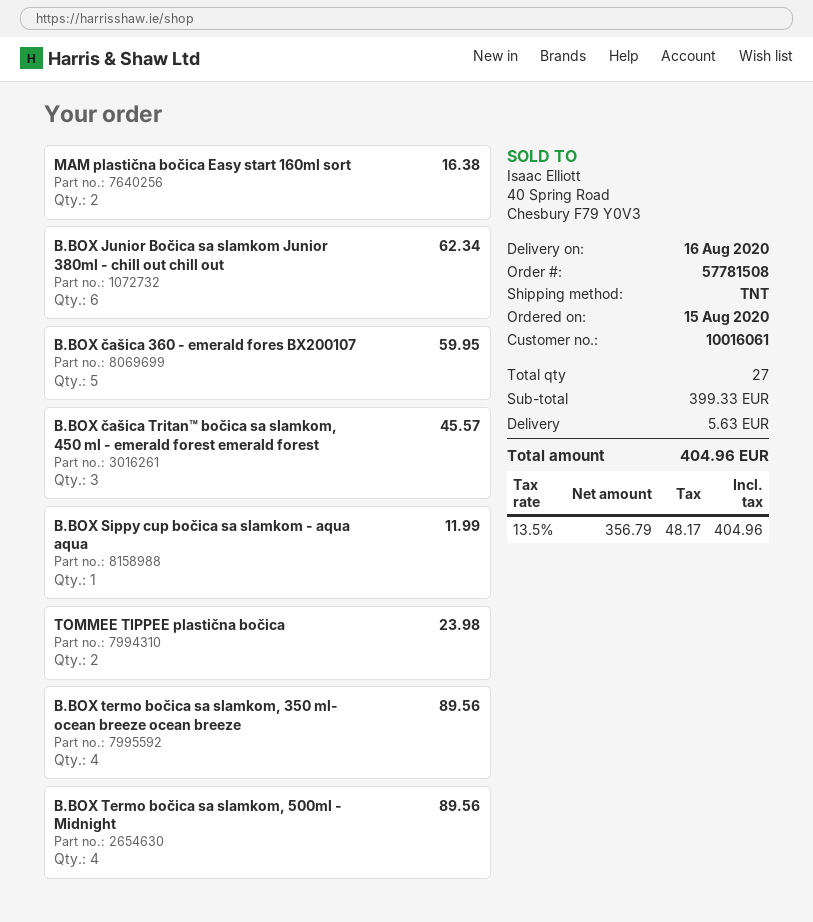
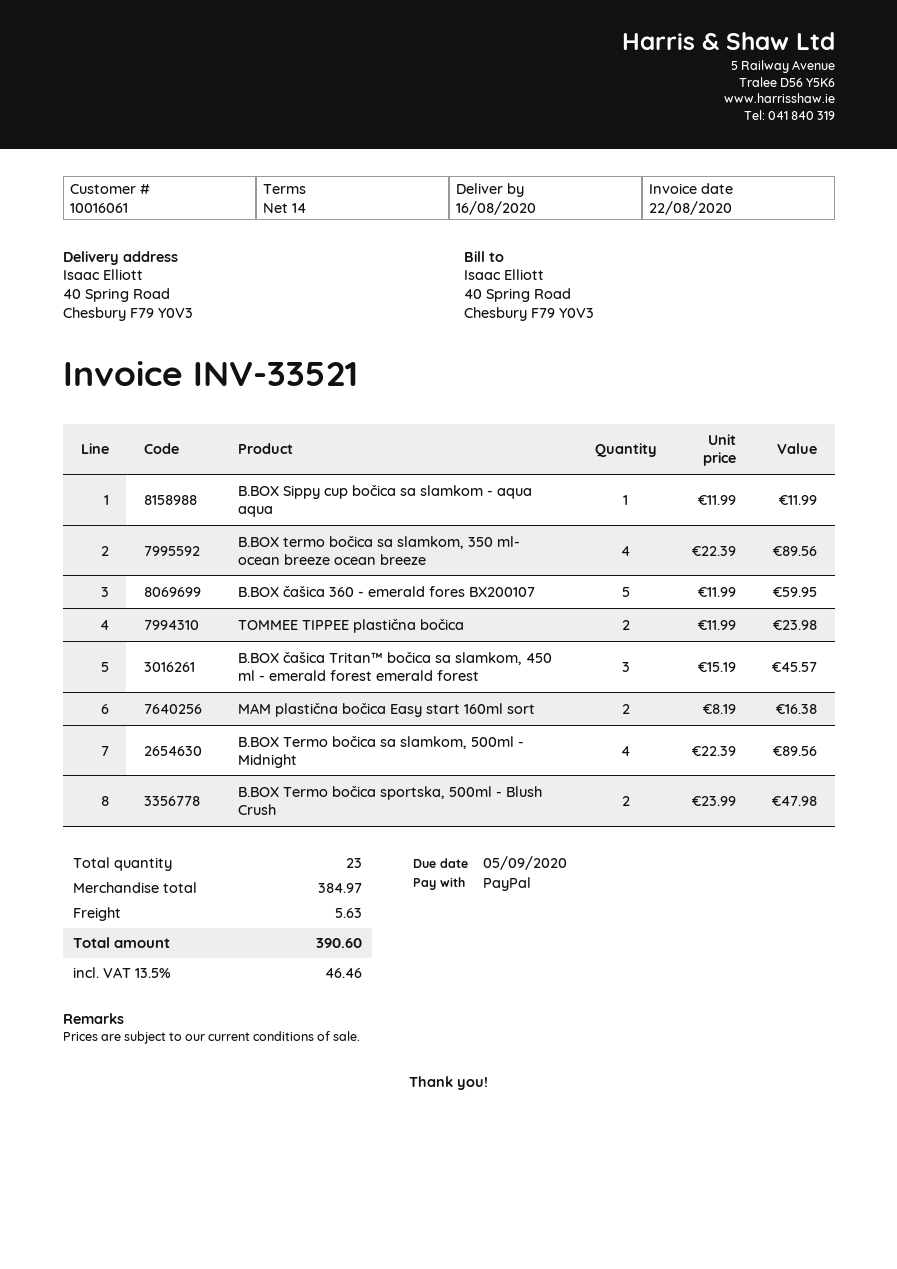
B.BOX Junior Bočica sa slamkom Junior 380ml - chill out chill out: 6 for 62.34 -> none
B.BOX Termo bočica sportska, 500ml - Blush Crush: none -> 2 for 47.98
total quantity: 27 -> 23
subtotal: 399.33 -> 384.97
tax: 13.5% = 48.17 -> 13.5% = 46.46
total: 404.96 -> 390.60

